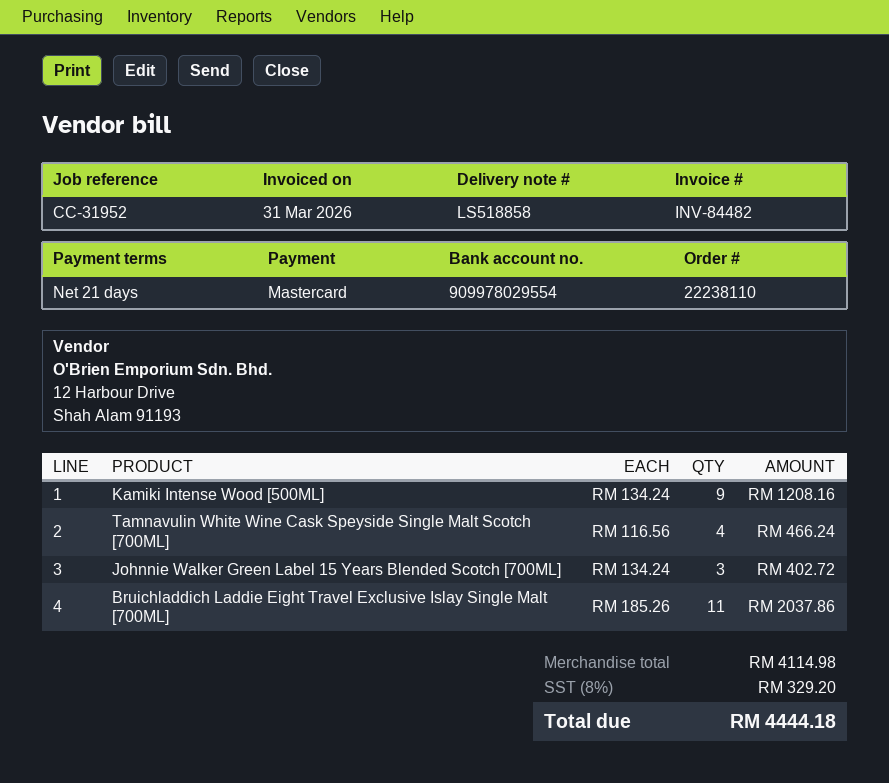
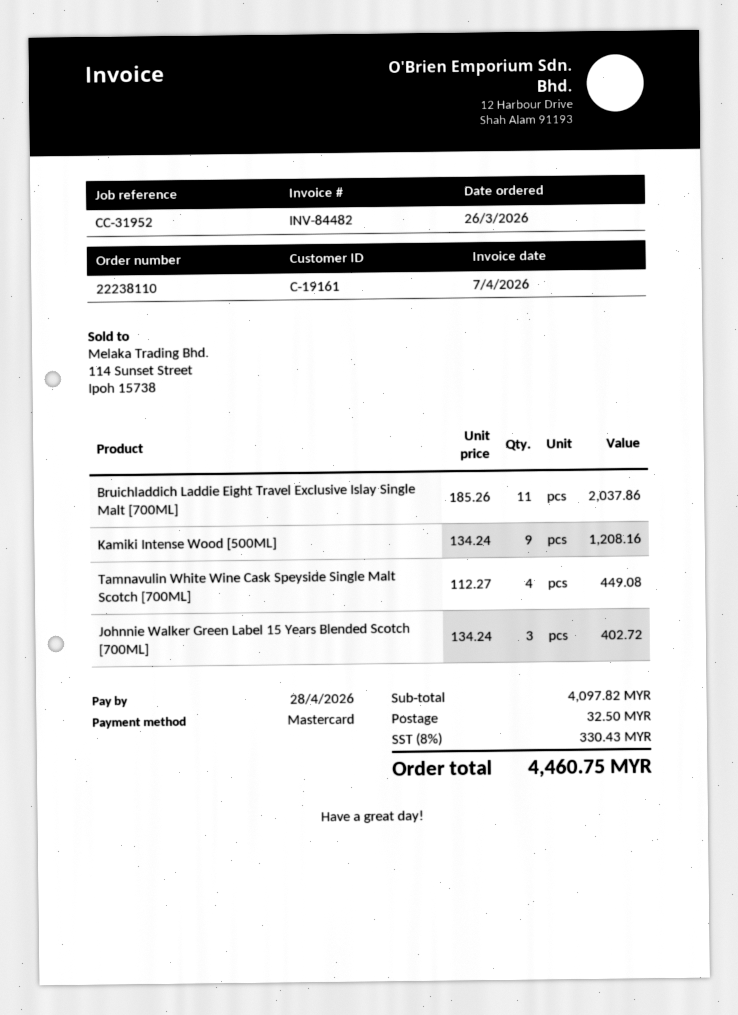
invoice date: 2026-03-31 -> 2026-04-07
Tamnavulin White Wine Cask Speyside Single Malt Scotch [700ML]: 4 x 116.56 = 466.24 -> 4 x 112.27 = 449.08
subtotal: 4114.98 -> 4097.82
shipping: none -> 32.50
tax: 8% = 329.20 -> 8% = 330.43
total: 4444.18 -> 4460.75

